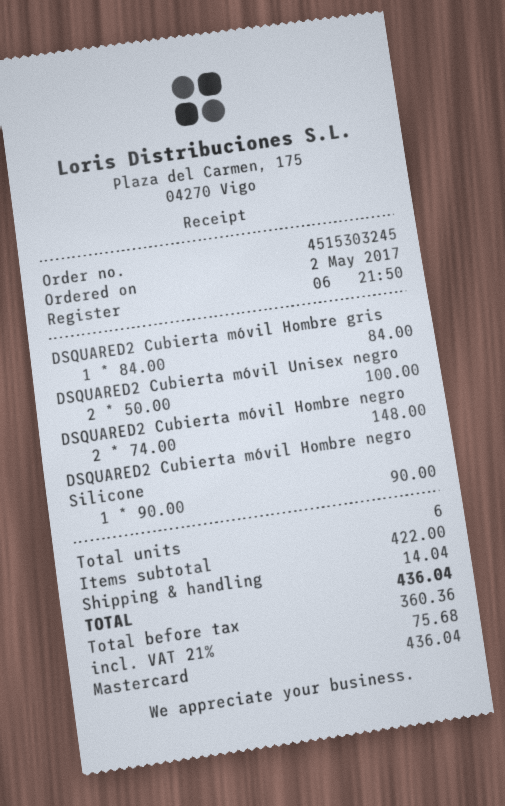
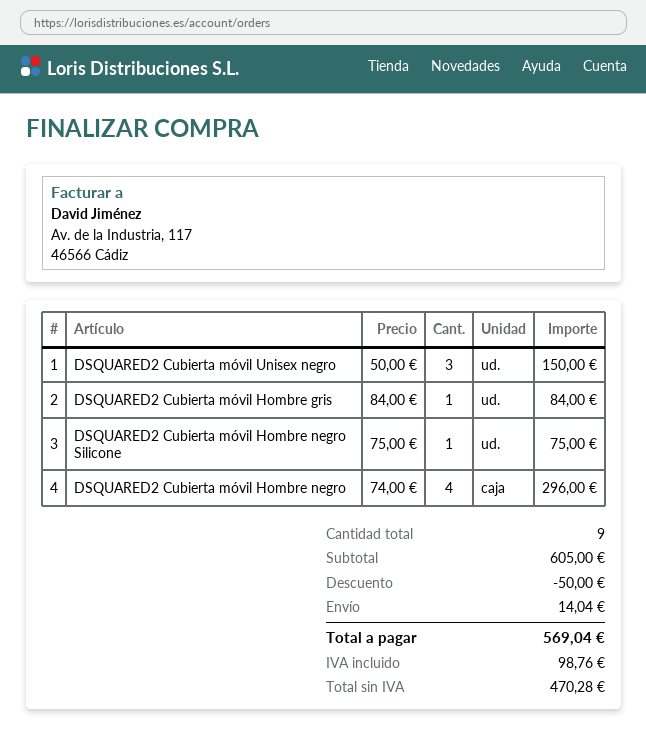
DSQUARED2 Cubierta móvil Unisex negro: 2 x 50.00 = 100.00 -> 3 x 50.00 = 150.00
DSQUARED2 Cubierta móvil Hombre negro: 2 x 74.00 = 148.00 -> 4 x 74.00 = 296.00
DSQUARED2 Cubierta móvil Hombre negro Silicone: 1 x 90.00 = 90.00 -> 1 x 75.00 = 75.00
total quantity: 6 -> 9
subtotal: 422.00 -> 605.00
discount: none -> 50.00
net: 360.36 -> 470.28
tax: 75.68 -> 98.76
total: 436.04 -> 569.04

